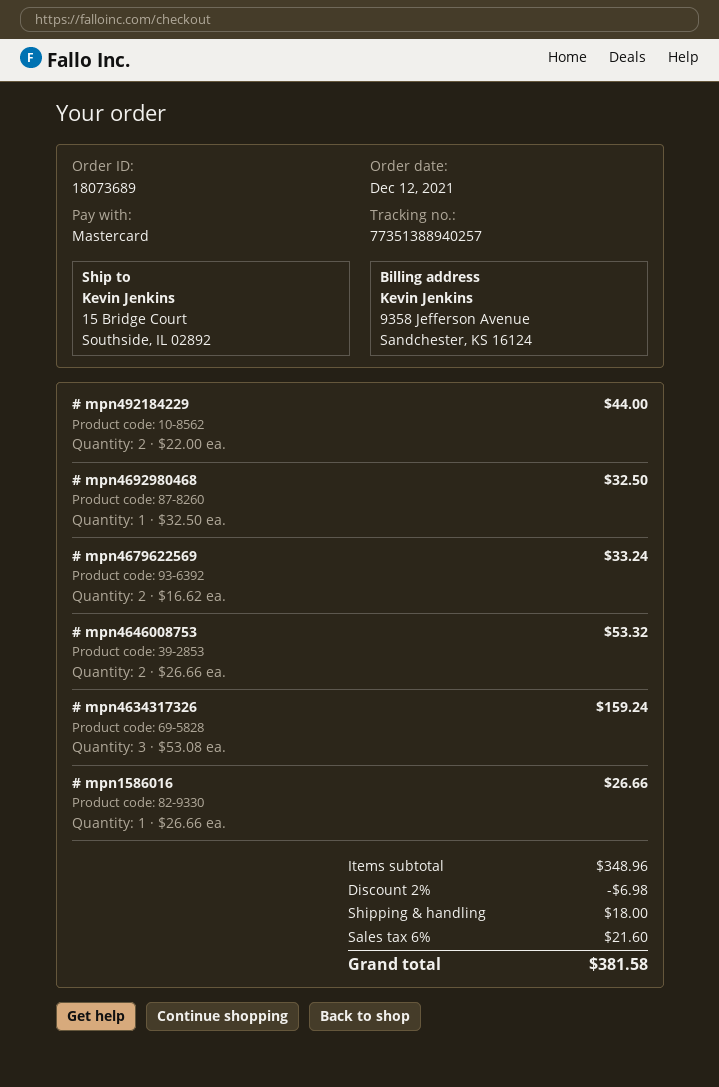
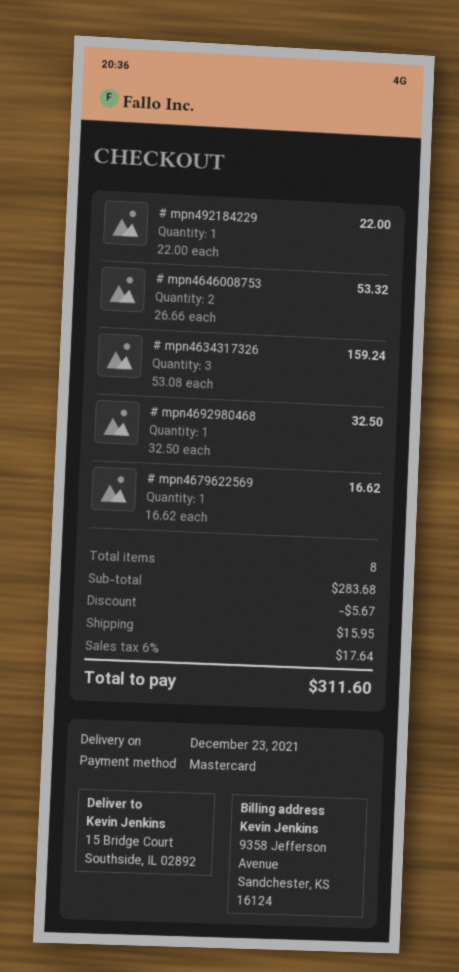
# mpn492184229: 2 x 22.00 = 44.00 -> 1 x 22.00 = 22.00
# mpn4679622569: 2 x 16.62 = 33.24 -> 1 x 16.62 = 16.62
# mpn1586016: 1 x 26.66 = 26.66 -> none
subtotal: 348.96 -> 283.68
discount: 6.98 -> 5.67
shipping: 18.00 -> 15.95
tax: 6% = 21.60 -> 6% = 17.64
total: 381.58 -> 311.60

